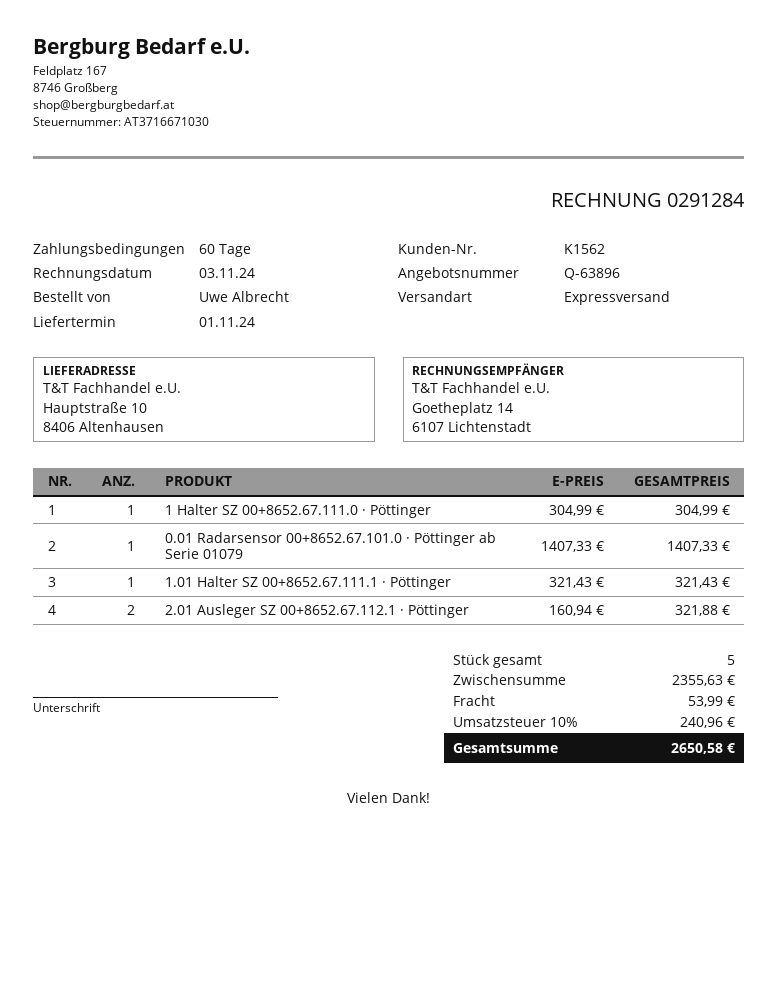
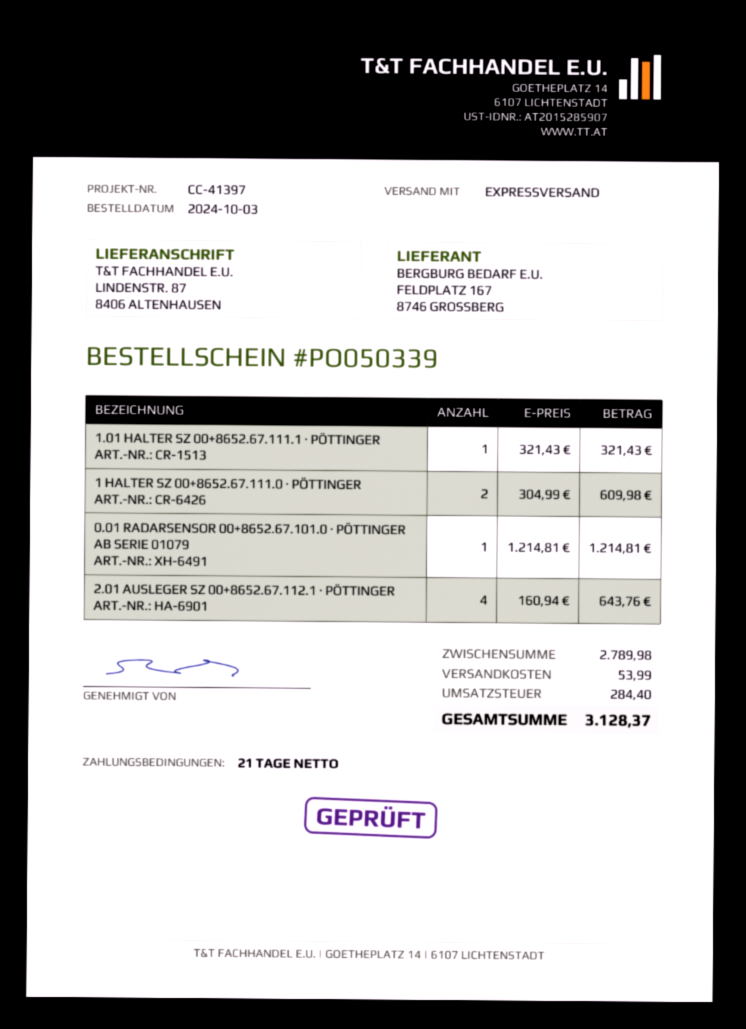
payment terms: 60 days -> 21 days
ship to: Hauptstraße 10, 8406 Altenhausen -> LINDENSTR. 87, 8406 ALTENHAUSEN
1 Halter SZ 00+8652.67.111.0 · Pöttinger: 1 x 304.99 = 304.99 -> 2 x 304.99 = 609.98
0.01 Radarsensor 00+8652.67.101.0 · Pöttinger ab Serie 01079: 1 x 1407.33 = 1407.33 -> 1 x 1214.81 = 1214.81
2.01 Ausleger SZ 00+8652.67.112.1 · Pöttinger: 2 x 160.94 = 321.88 -> 4 x 160.94 = 643.76
subtotal: 2355.63 -> 2789.98
tax: 240.96 -> 284.40
total: 2650.58 -> 3128.37

